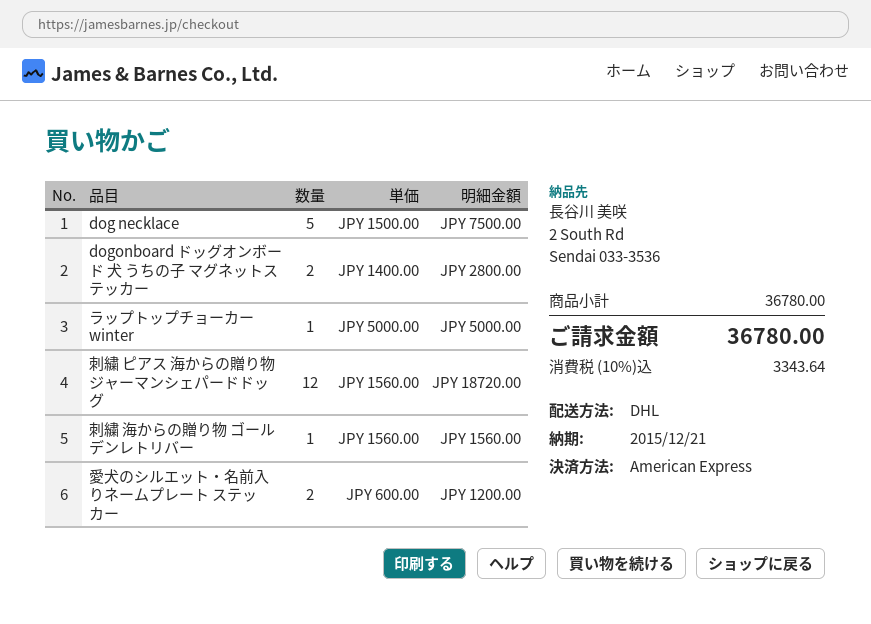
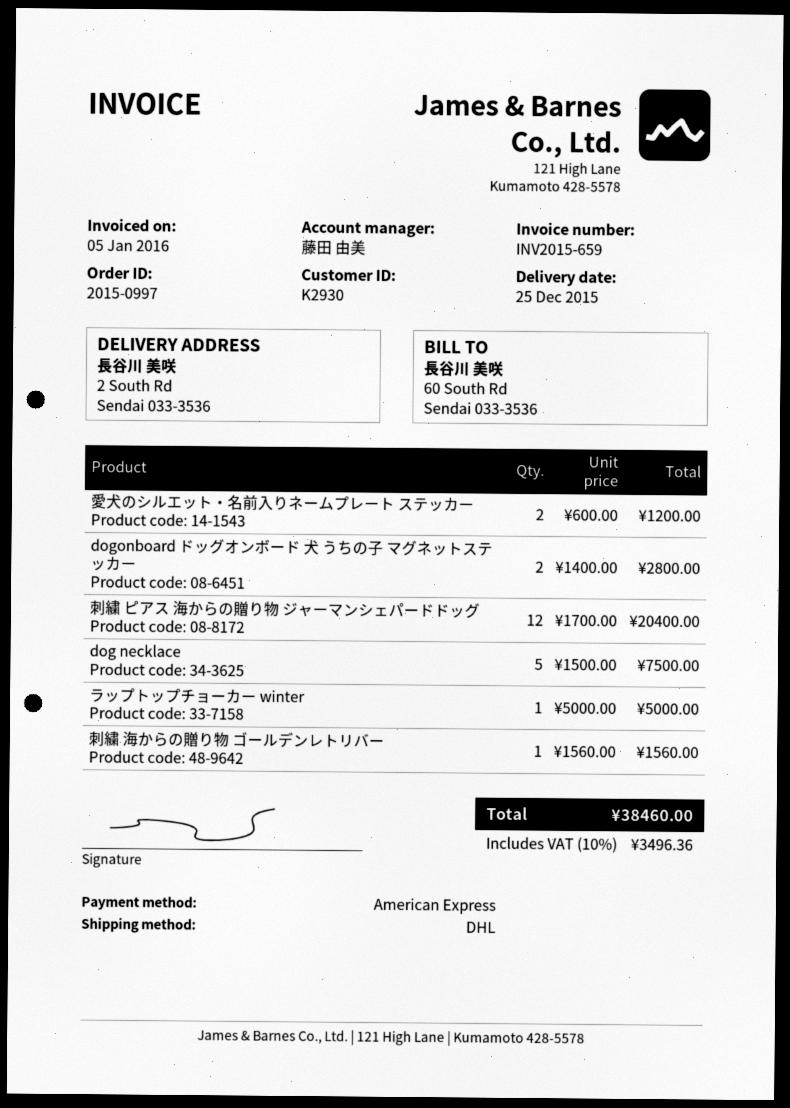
delivery date: 2015-12-21 -> 2015-12-25
刺繍 ピアス 海からの贈り物 ジャーマンシェパードドッグ: 12 x 1560.00 = 18720.00 -> 12 x 1700.00 = 20400.00
tax: 10% = 3343.64 -> 10% = 3496.36
total: 36780.00 -> 38460.00

